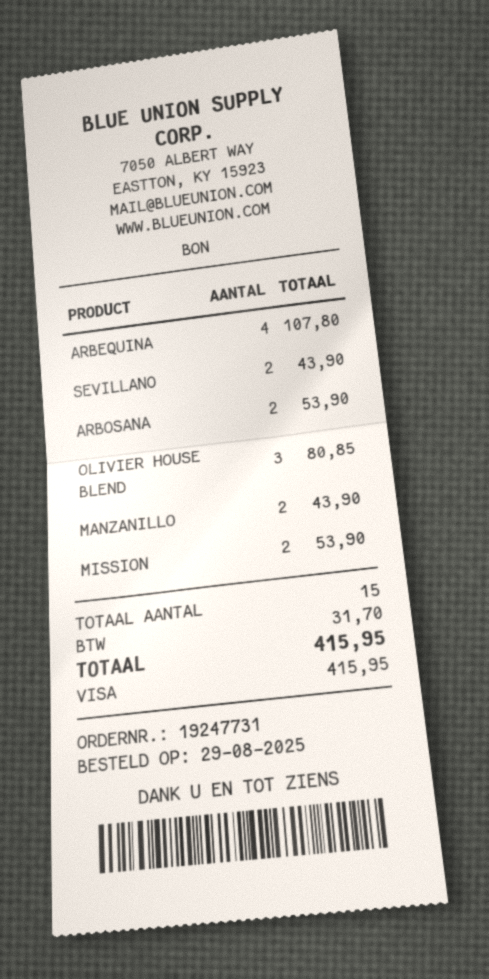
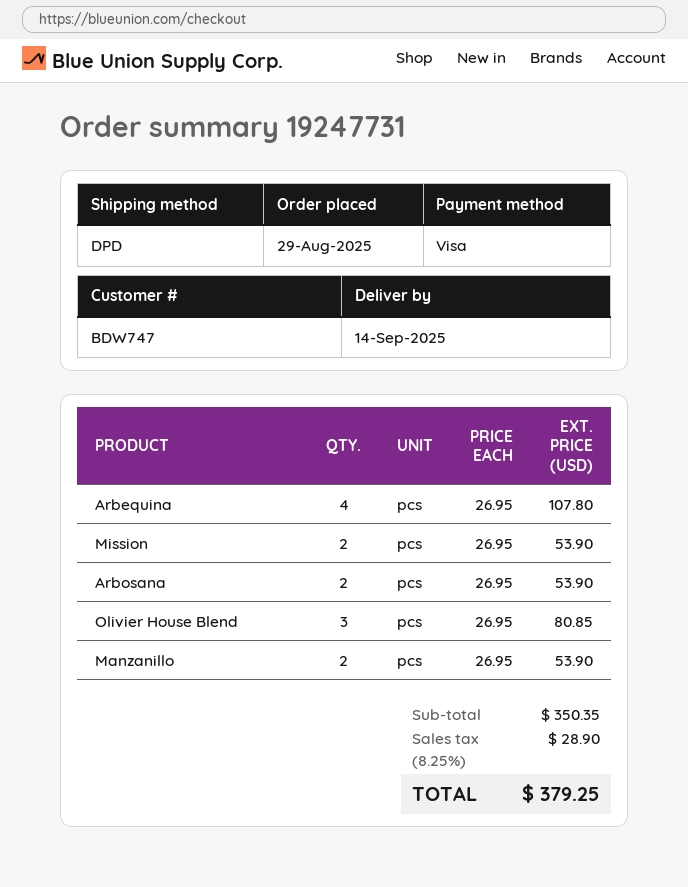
SEVILLANO: 2 for 43.90 -> none
MANZANILLO: 2 for 43.90 -> 2 for 53.90
tax: 31.70 -> 28.90
total: 415.95 -> 379.25

